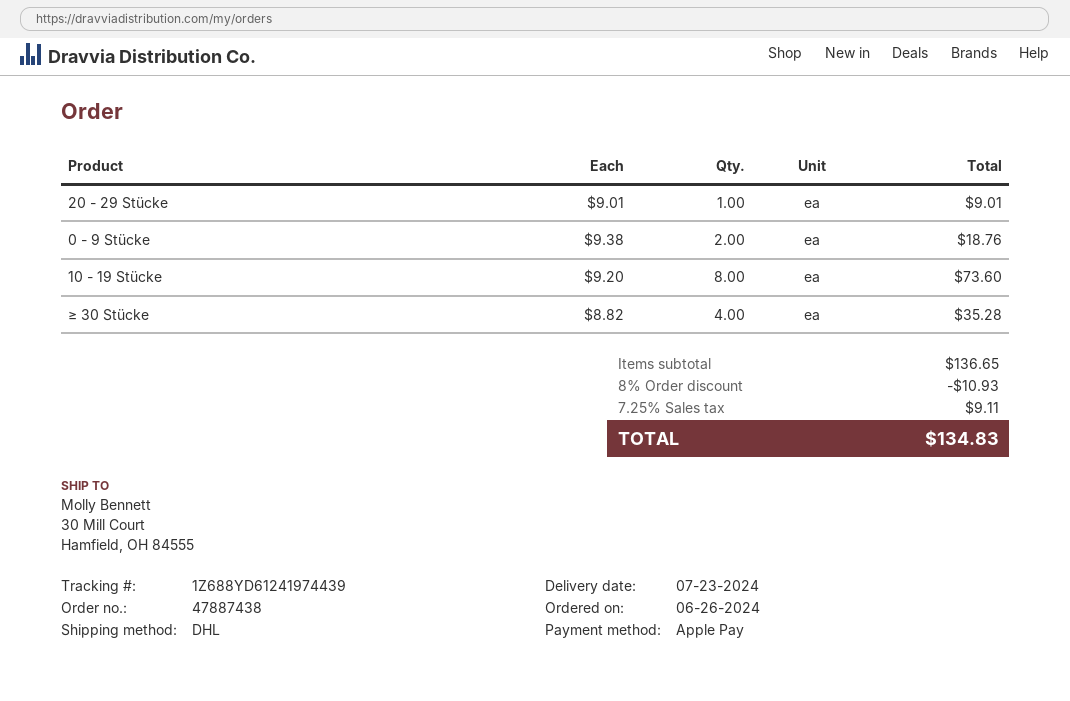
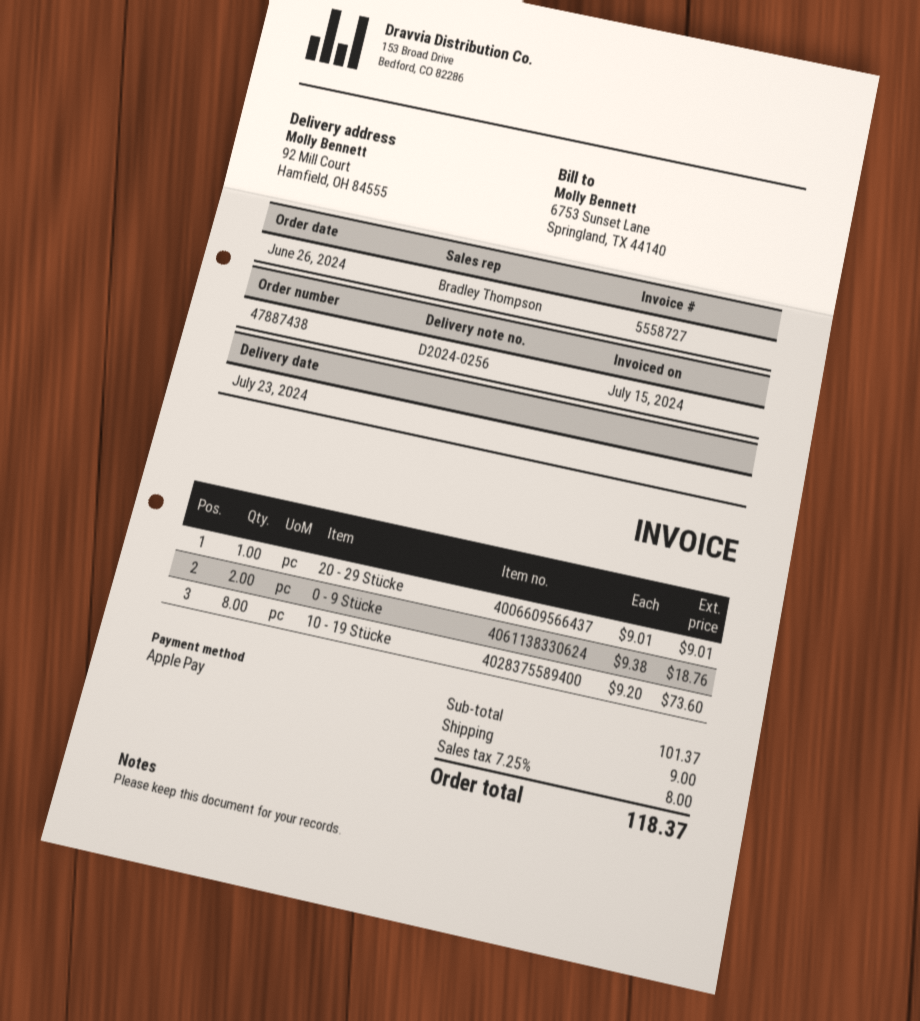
ship to: 30 Mill Court, Hamfield, OH 84555 -> 92 Mill Court, Hamfield, OH 84555
≥ 30 Stücke: 4 x 8.82 = 35.28 -> none
subtotal: 136.65 -> 101.37
discount: 8% = 10.93 -> none
shipping: none -> 9.00
tax: 7.25% = 9.11 -> 7.25% = 8.00
total: 134.83 -> 118.37

